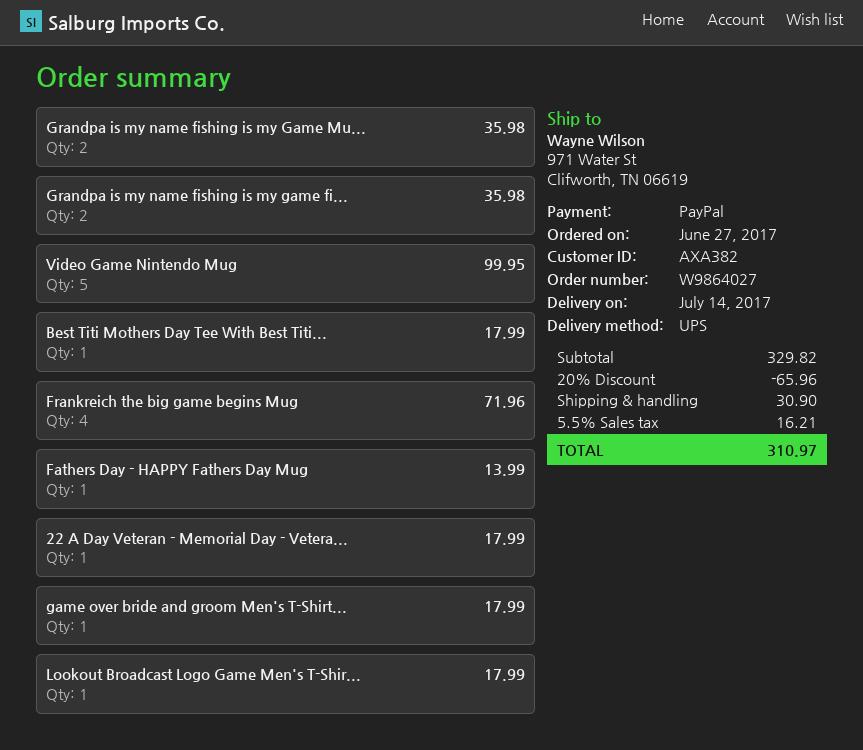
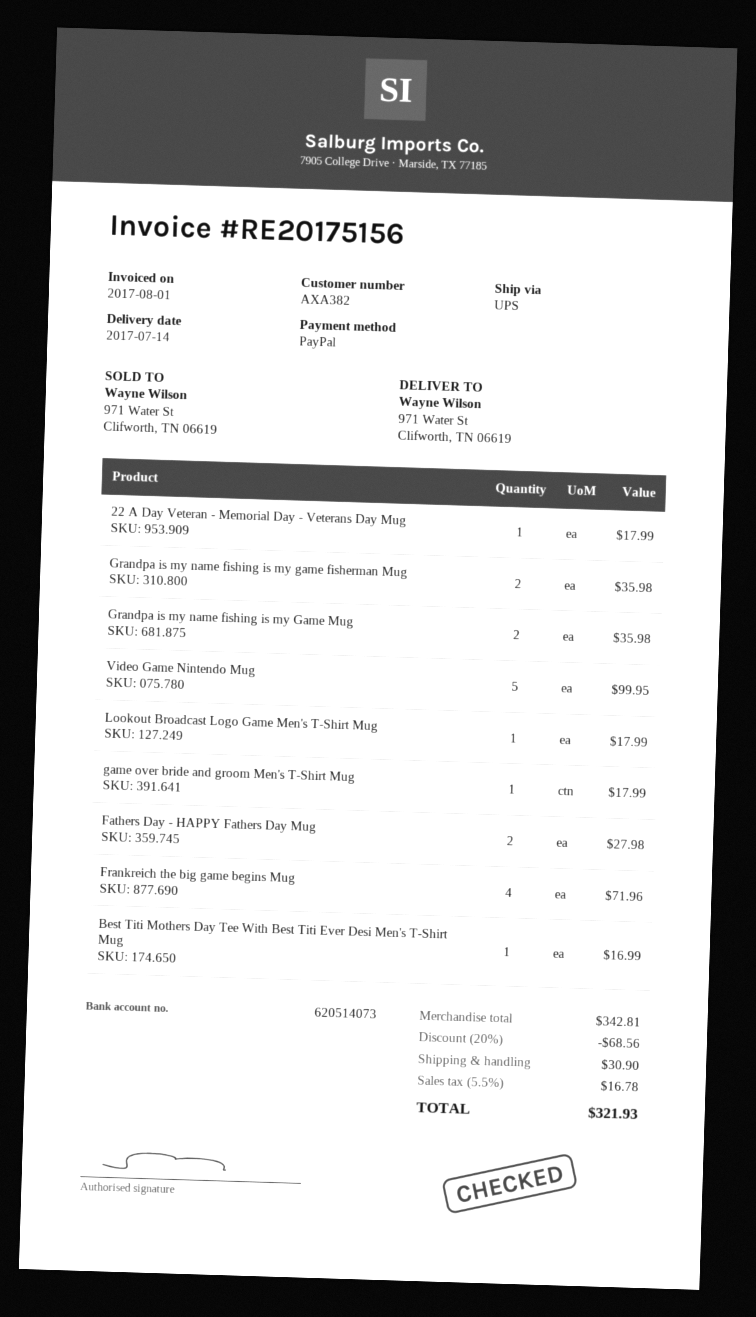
Best Titi Mothers Day Tee With Best Titi...: 1 for 17.99 -> 1 for 16.99
Fathers Day - HAPPY Fathers Day Mug: 1 for 13.99 -> 2 for 27.98
subtotal: 329.82 -> 342.81
discount: 20% = 65.96 -> 20% = 68.56
tax: 5.5% = 16.21 -> 5.5% = 16.78
total: 310.97 -> 321.93

